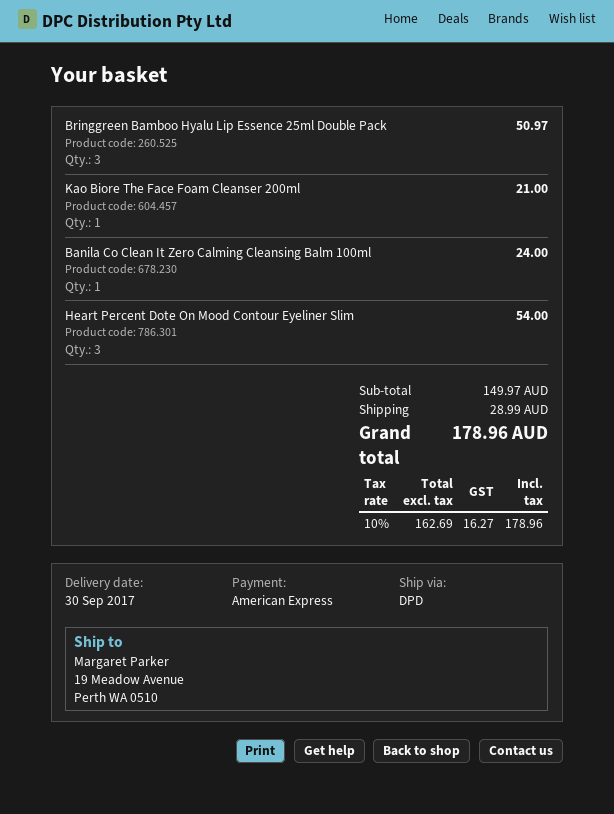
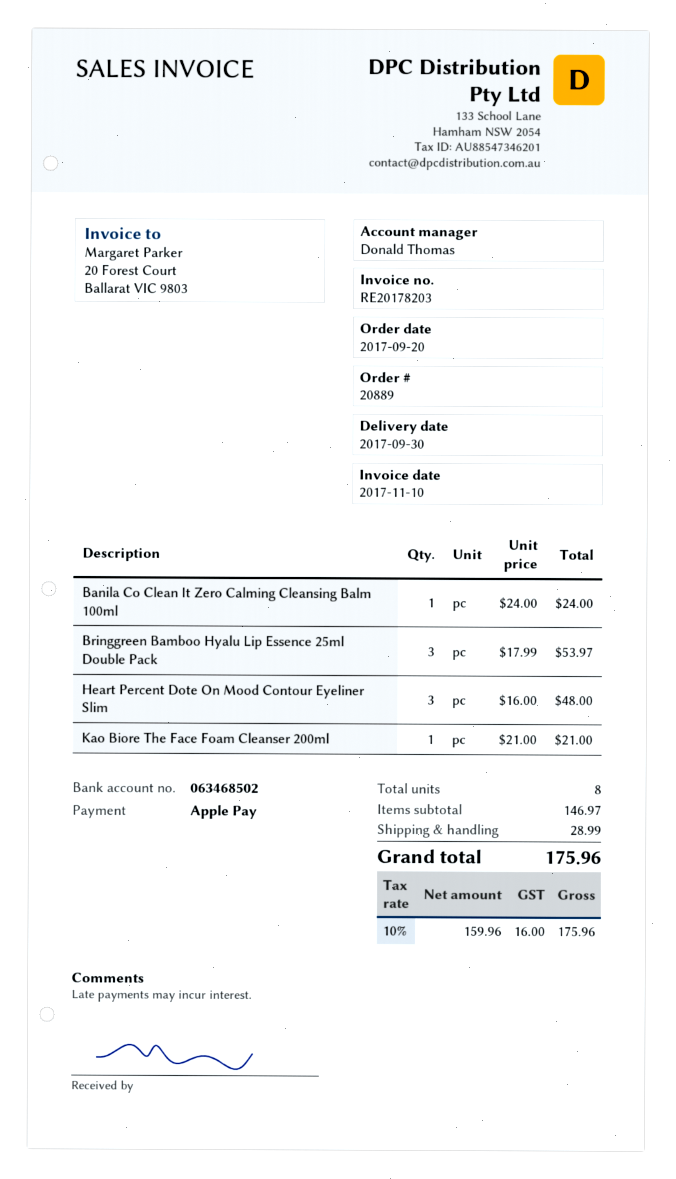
payment method: American Express -> Apple Pay
Bringgreen Bamboo Hyalu Lip Essence 25ml Double Pack: 3 for 50.97 -> 3 for 53.97
Heart Percent Dote On Mood Contour Eyeliner Slim: 3 for 54.00 -> 3 for 48.00
subtotal: 149.97 -> 146.97
net: 162.69 -> 159.96
tax: 10% = 16.27 -> 10% = 16.00
total: 178.96 -> 175.96

